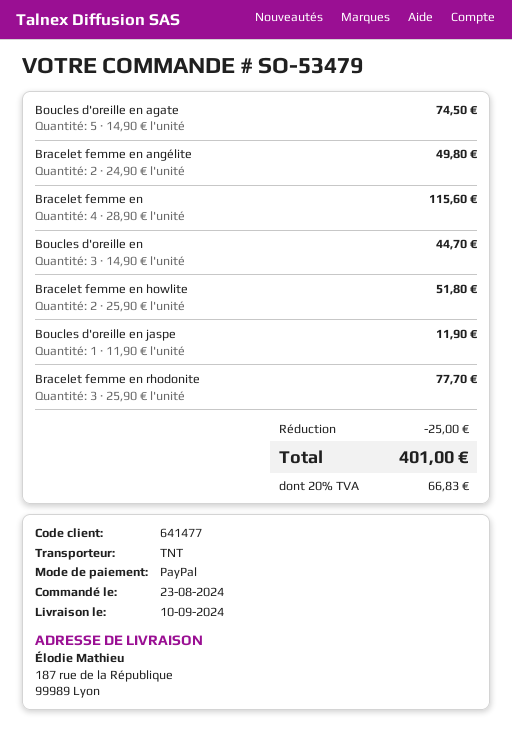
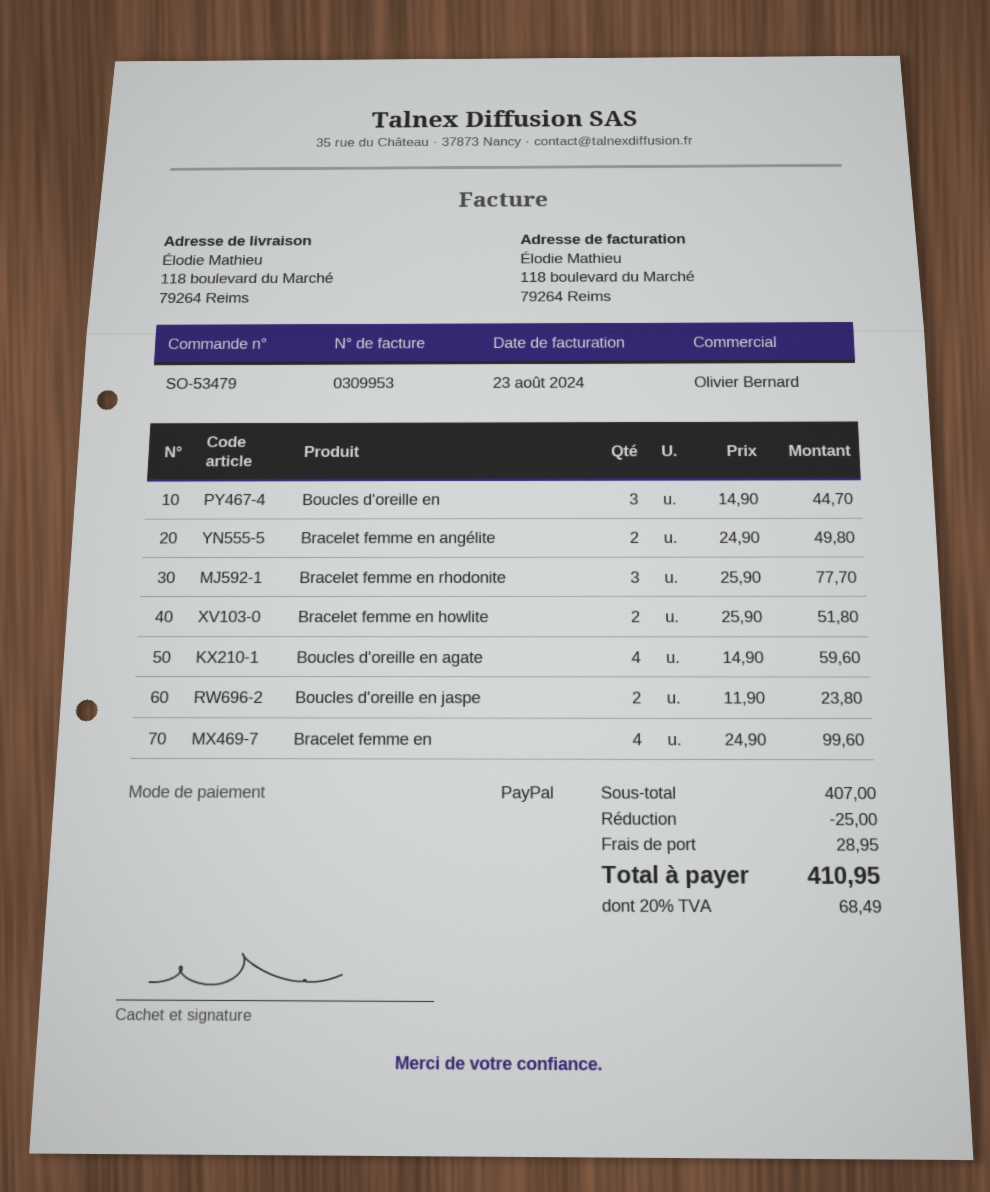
ship to: 187 rue de la République, 99989 Lyon -> 118 boulevard du Marché, 79264 Reims
Boucles d'oreille en agate: 5 x 14.90 = 74.50 -> 4 x 14.90 = 59.60
Bracelet femme en: 4 x 28.90 = 115.60 -> 4 x 24.90 = 99.60
Boucles d'oreille en jaspe: 1 x 11.90 = 11.90 -> 2 x 11.90 = 23.80
shipping: none -> 28.95
tax: 20% = 66.83 -> 20% = 68.49
total: 401.00 -> 410.95

